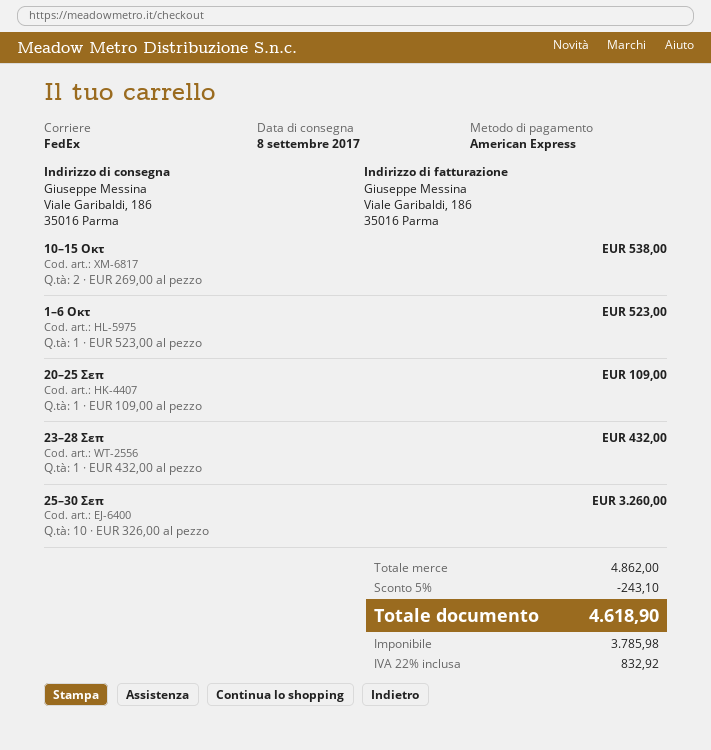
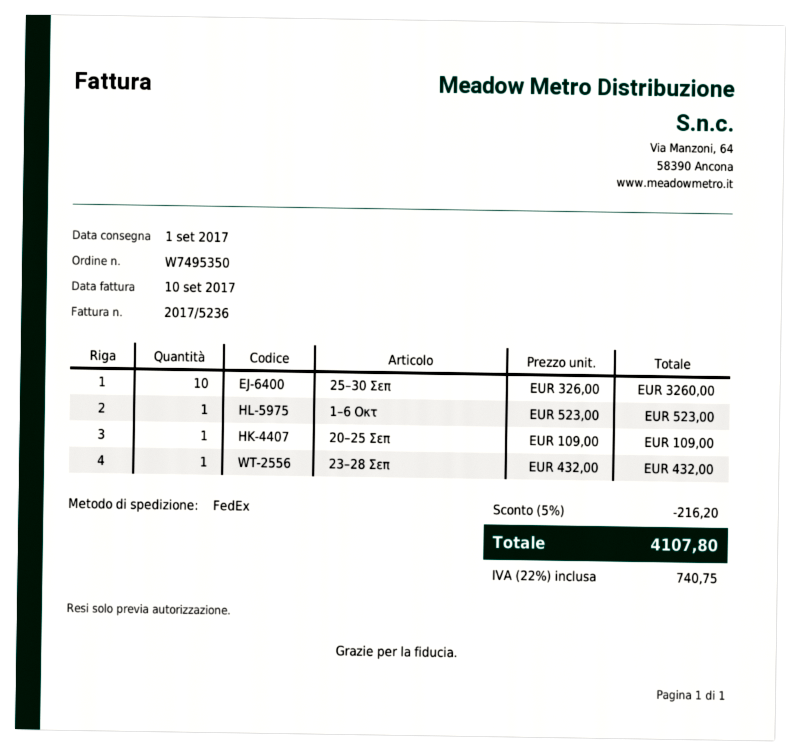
delivery date: 2017-09-08 -> 2017-09-01
10–15 Οκτ: 2 x 269.00 = 538.00 -> none
discount: 5% = 243.10 -> 5% = 216.20
tax: 22% = 832.92 -> 22% = 740.75
total: 4618.90 -> 4107.80

